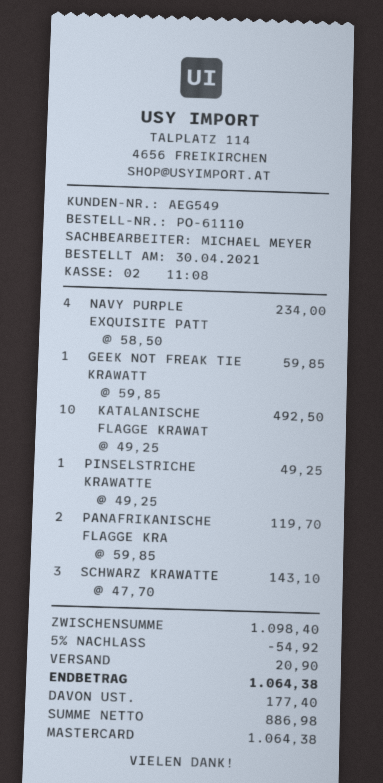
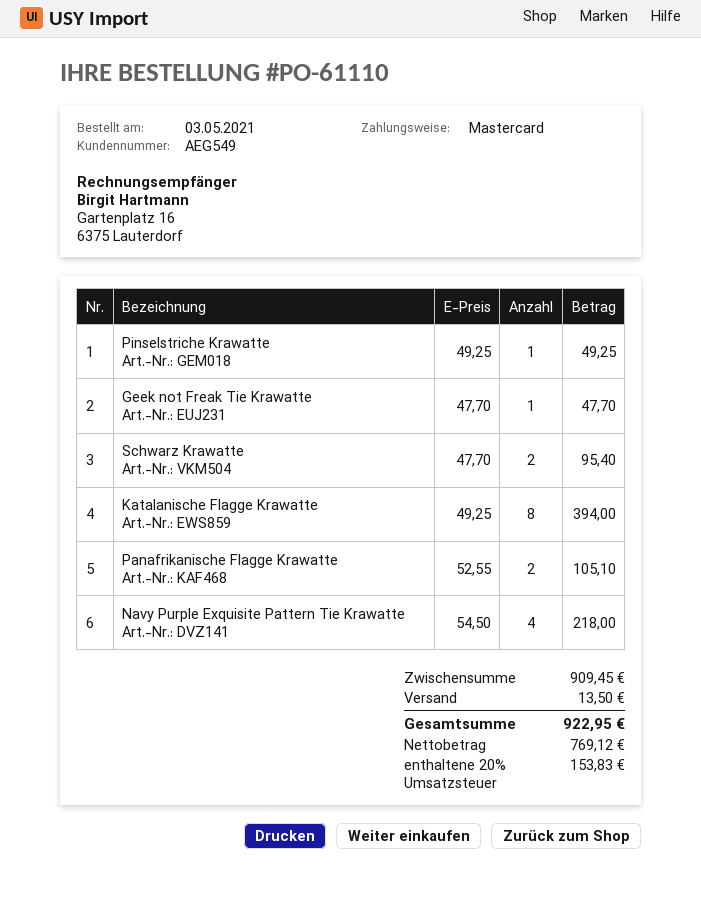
order date: 2021-04-30 -> 2021-05-03
NAVY PURPLE EXQUISITE PATT: 4 x 58.50 = 234.00 -> 4 x 54.50 = 218.00
GEEK NOT FREAK TIE KRAWATT: 1 x 59.85 = 59.85 -> 1 x 47.70 = 47.70
KATALANISCHE FLAGGE KRAWAT: 10 x 49.25 = 492.50 -> 8 x 49.25 = 394.00
PANAFRIKANISCHE FLAGGE KRA: 2 x 59.85 = 119.70 -> 2 x 52.55 = 105.10
SCHWARZ KRAWATTE: 3 x 47.70 = 143.10 -> 2 x 47.70 = 95.40
subtotal: 1098.40 -> 909.45
discount: 5% = 54.92 -> none
shipping: 20.90 -> 13.50
net: 886.98 -> 769.12
tax: 177.40 -> 153.83
total: 1064.38 -> 922.95

